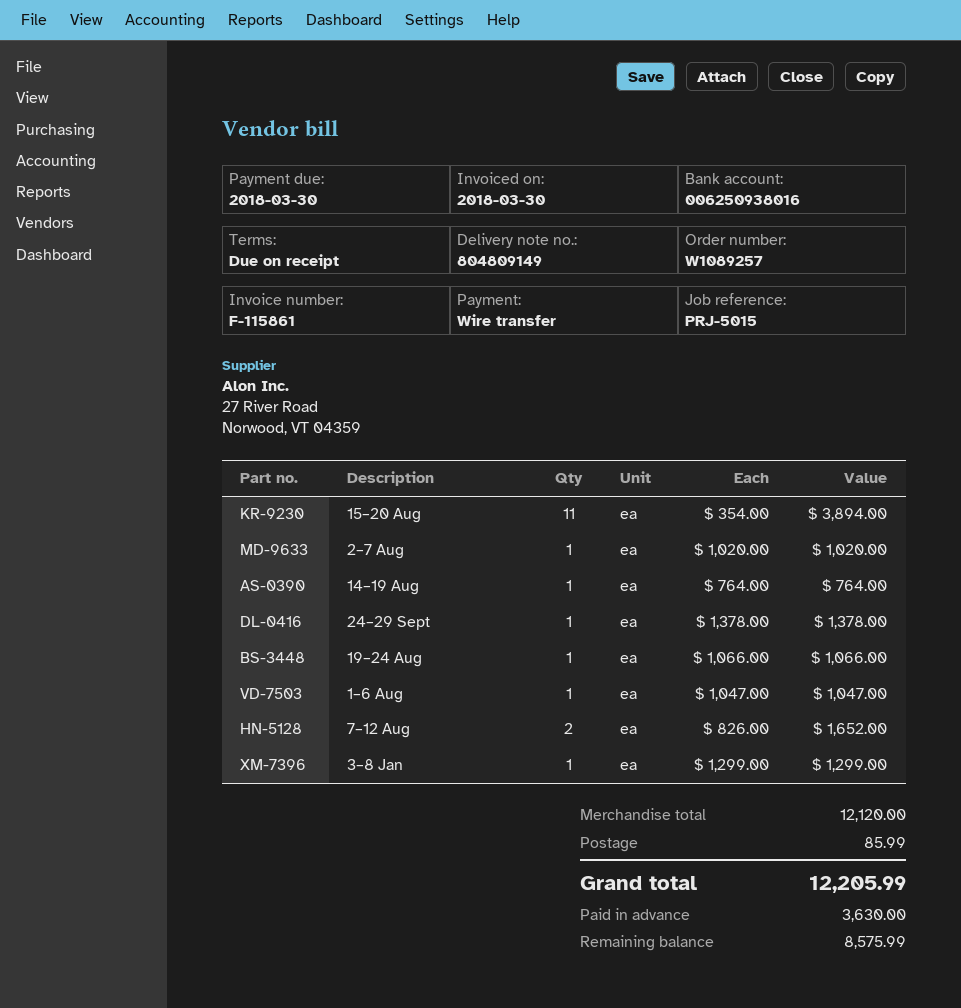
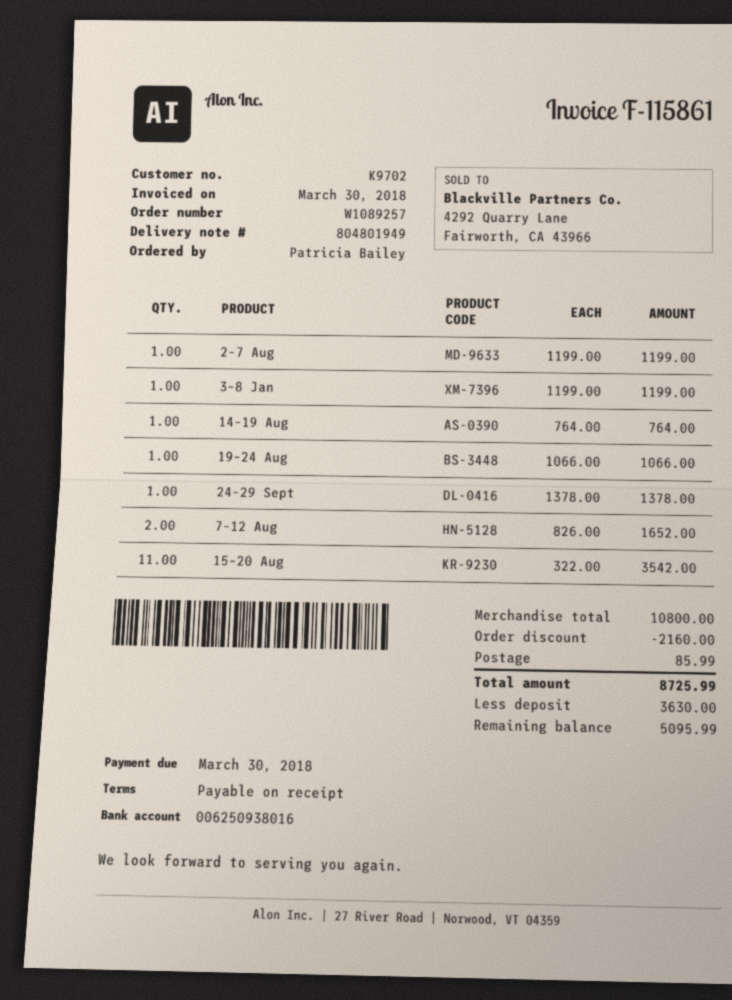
delivery note number: 804809149 -> 804801949
15–20 Aug: 11 x 354.00 = 3894.00 -> 11 x 322.00 = 3542.00
2–7 Aug: 1 x 1020.00 = 1020.00 -> 1 x 1199.00 = 1199.00
1–6 Aug: 1 x 1047.00 = 1047.00 -> none
3–8 Jan: 1 x 1299.00 = 1299.00 -> 1 x 1199.00 = 1199.00
subtotal: 12120.00 -> 10800.00
discount: none -> 2160.00
total: 12205.99 -> 8725.99
balance: 8575.99 -> 5095.99

